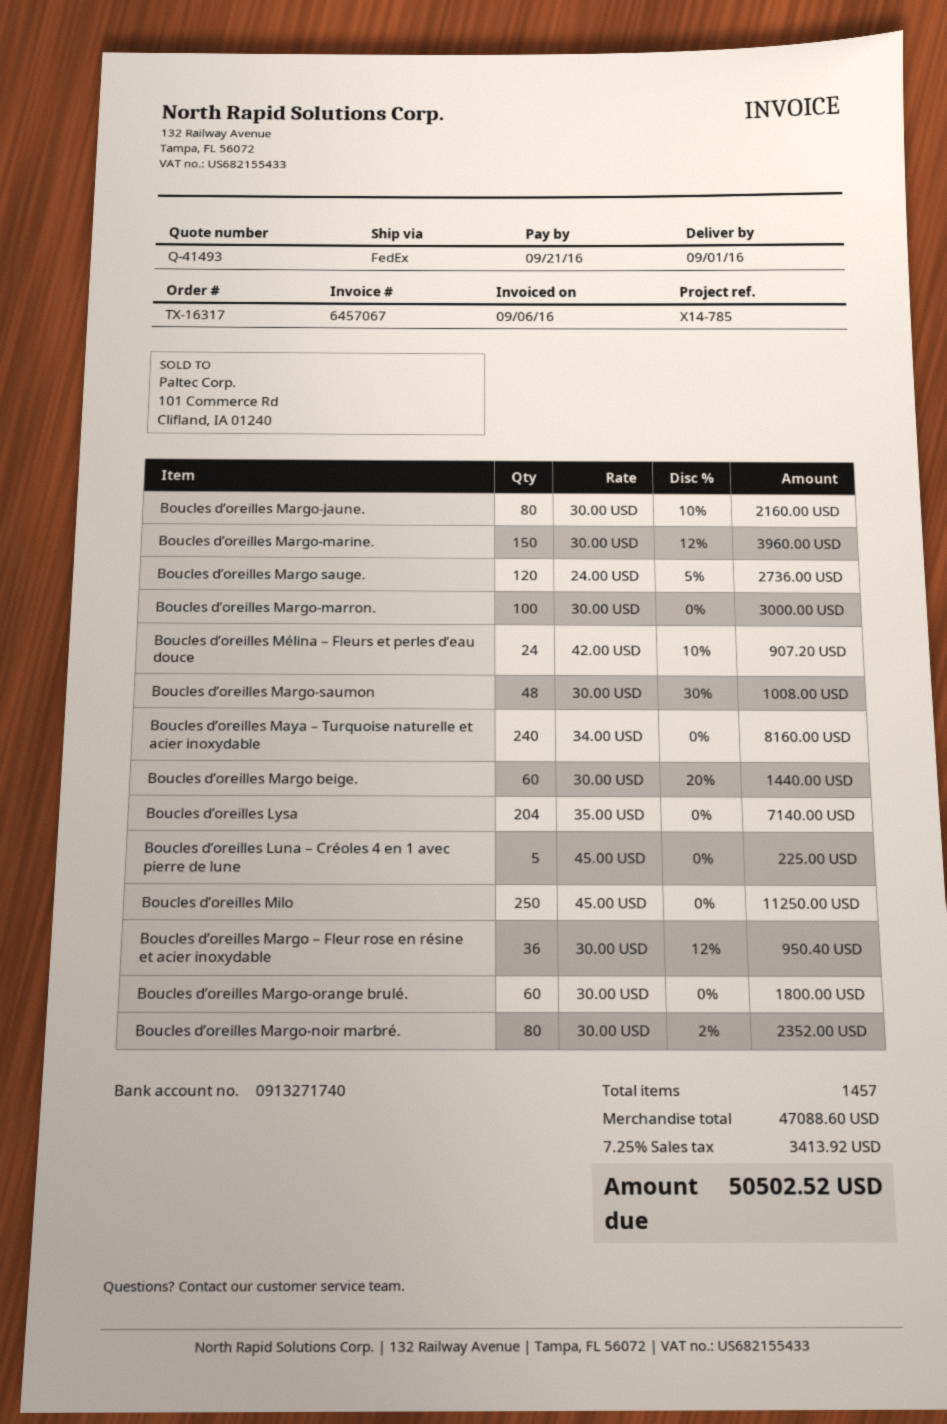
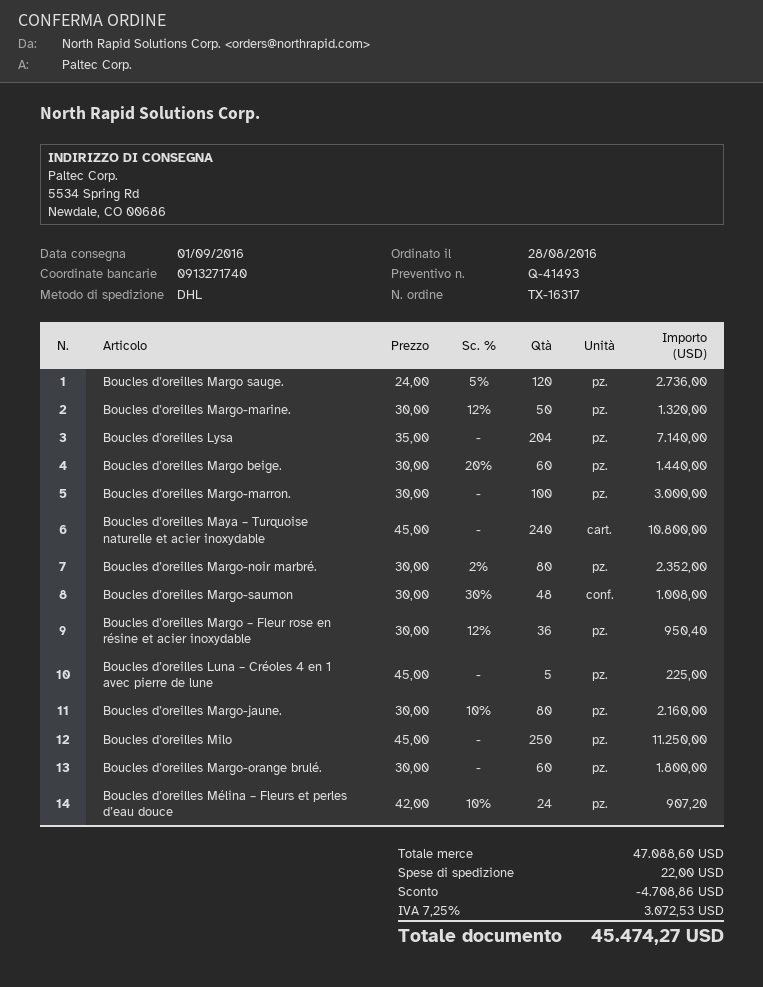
shipping method: FedEx -> DHL
Boucles d’oreilles Margo-marine.: 150 x 30.00 - 12% = 3960.00 -> 50 x 30.00 - 12% = 1320.00
Boucles d’oreilles Maya – Turquoise naturelle et acier inoxydable: 240 x 34.00 = 8160.00 -> 240 x 45.00 = 10800.00
discount: none -> 4708.86
shipping: none -> 22.00
tax: 7.25% = 3413.92 -> 7.25% = 3072.53
total: 50502.52 -> 45474.27

